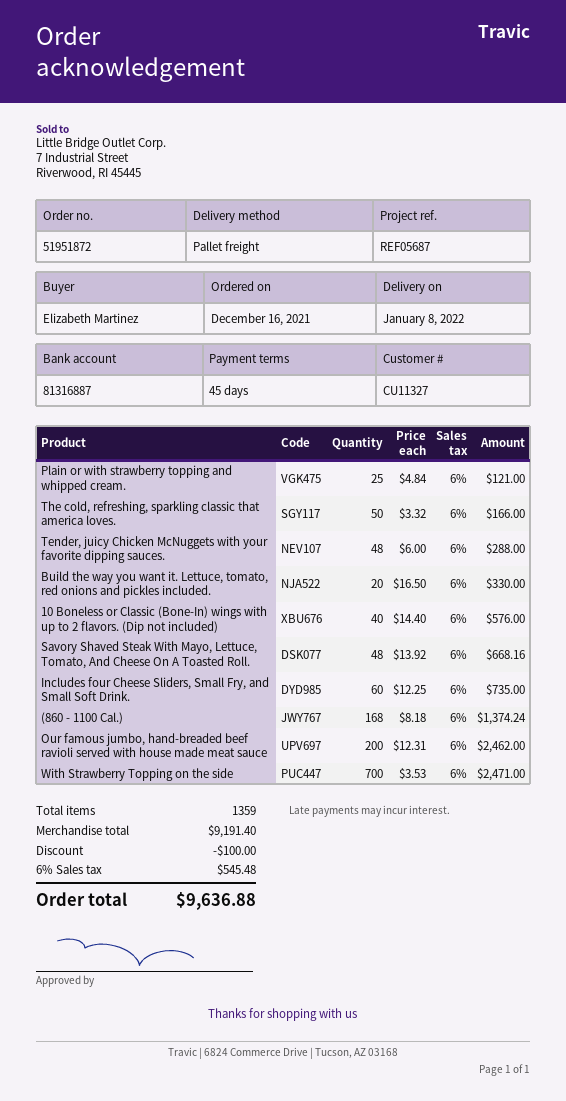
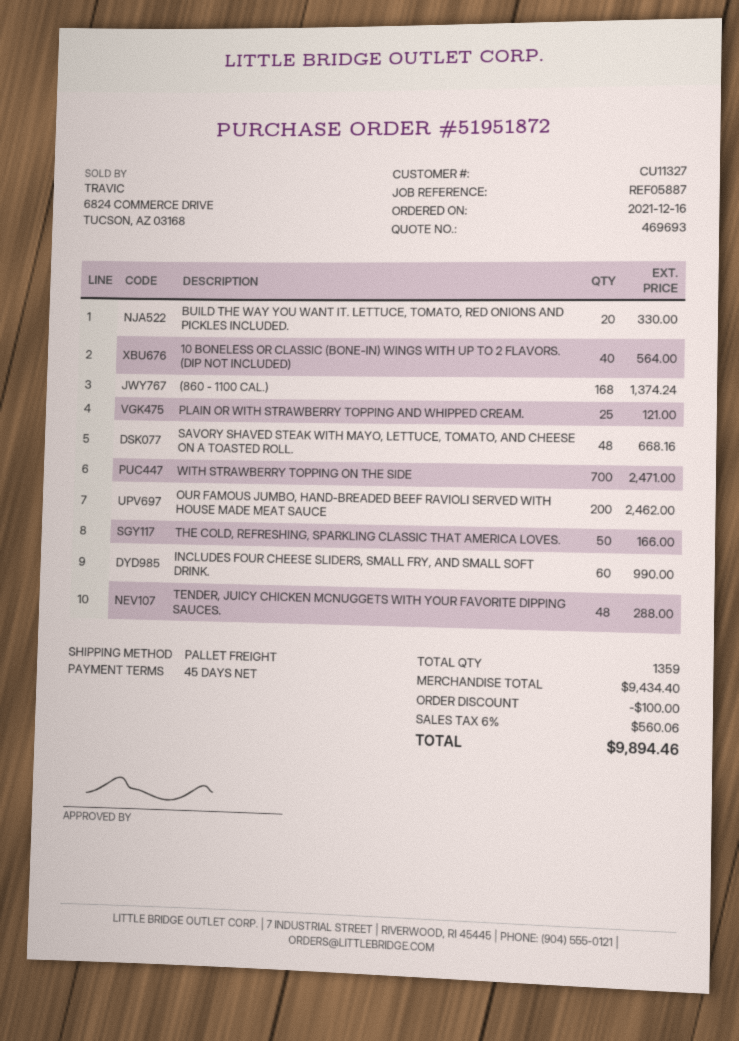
reference: REF05687 -> REF05887
10 Boneless or Classic (Bone-In) wings with up to 2 flavors. (Dip not included): 40 for 576.00 -> 40 for 564.00
Includes four Cheese Sliders, Small Fry, and Small Soft Drink.: 60 for 735.00 -> 60 for 990.00
subtotal: 9191.40 -> 9434.40
tax: 6% = 545.48 -> 6% = 560.06
total: 9636.88 -> 9894.46

